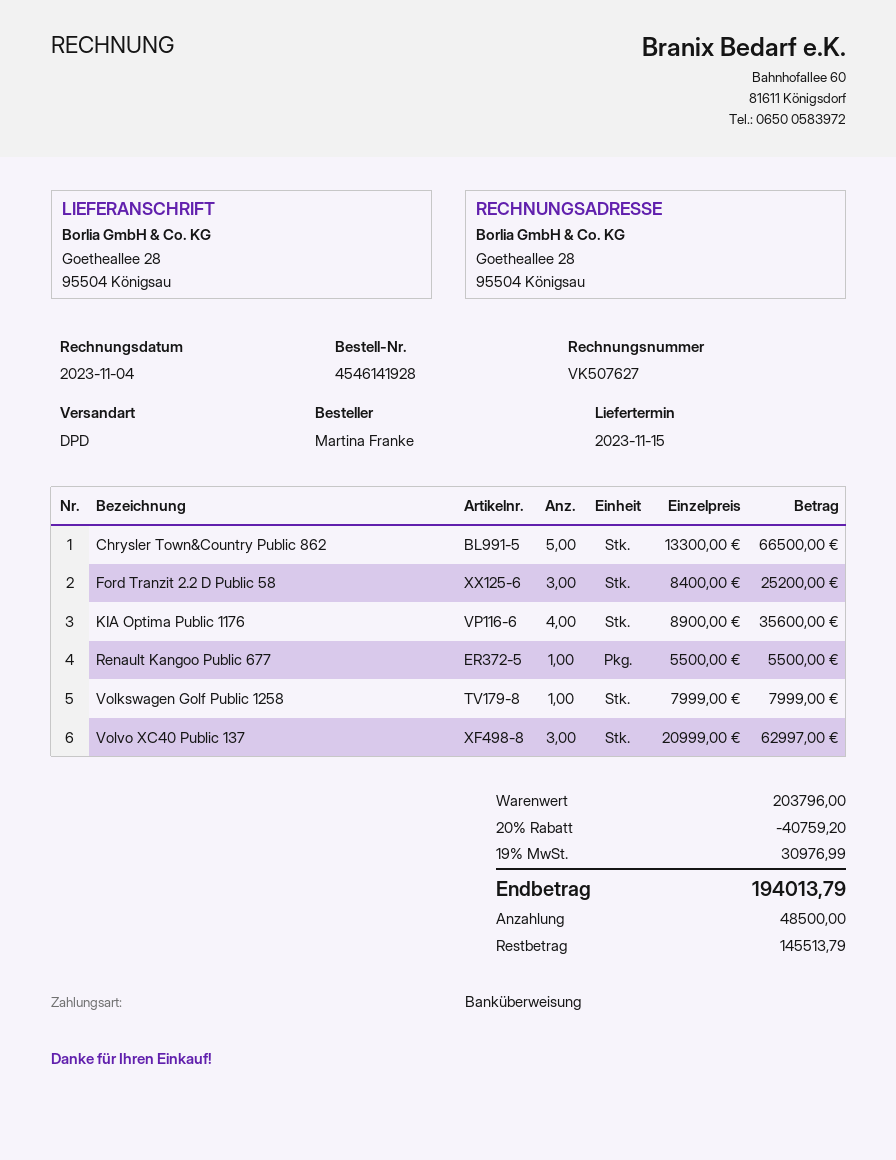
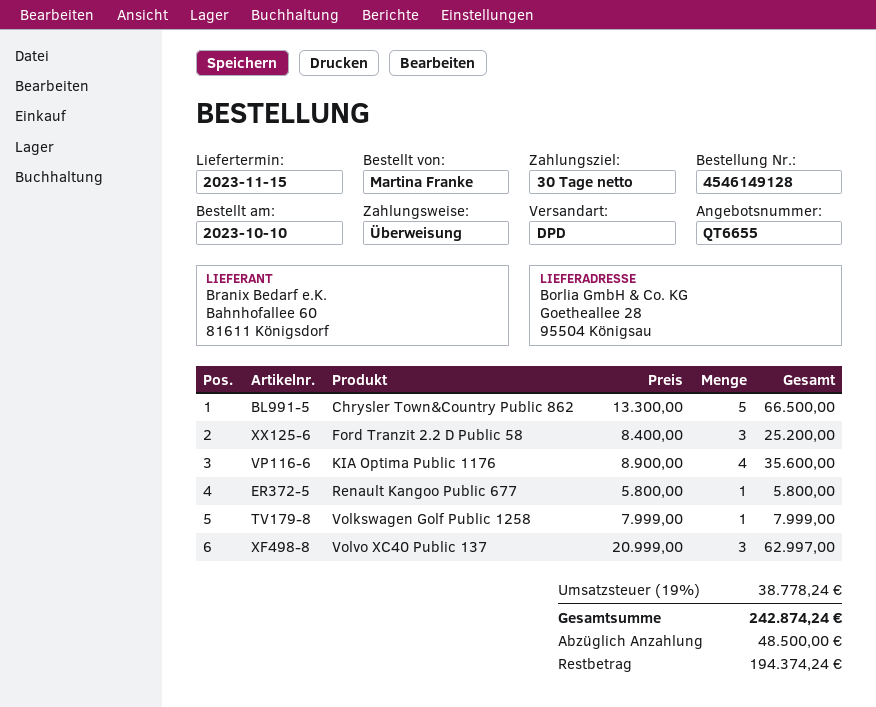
order number: 4546141928 -> 4546149128
Renault Kangoo Public 677: 1 x 5500.00 = 5500.00 -> 1 x 5800.00 = 5800.00
discount: 20% = 40759.20 -> none
tax: 19% = 30976.99 -> 19% = 38778.24
total: 194013.79 -> 242874.24
balance: 145513.79 -> 194374.24

